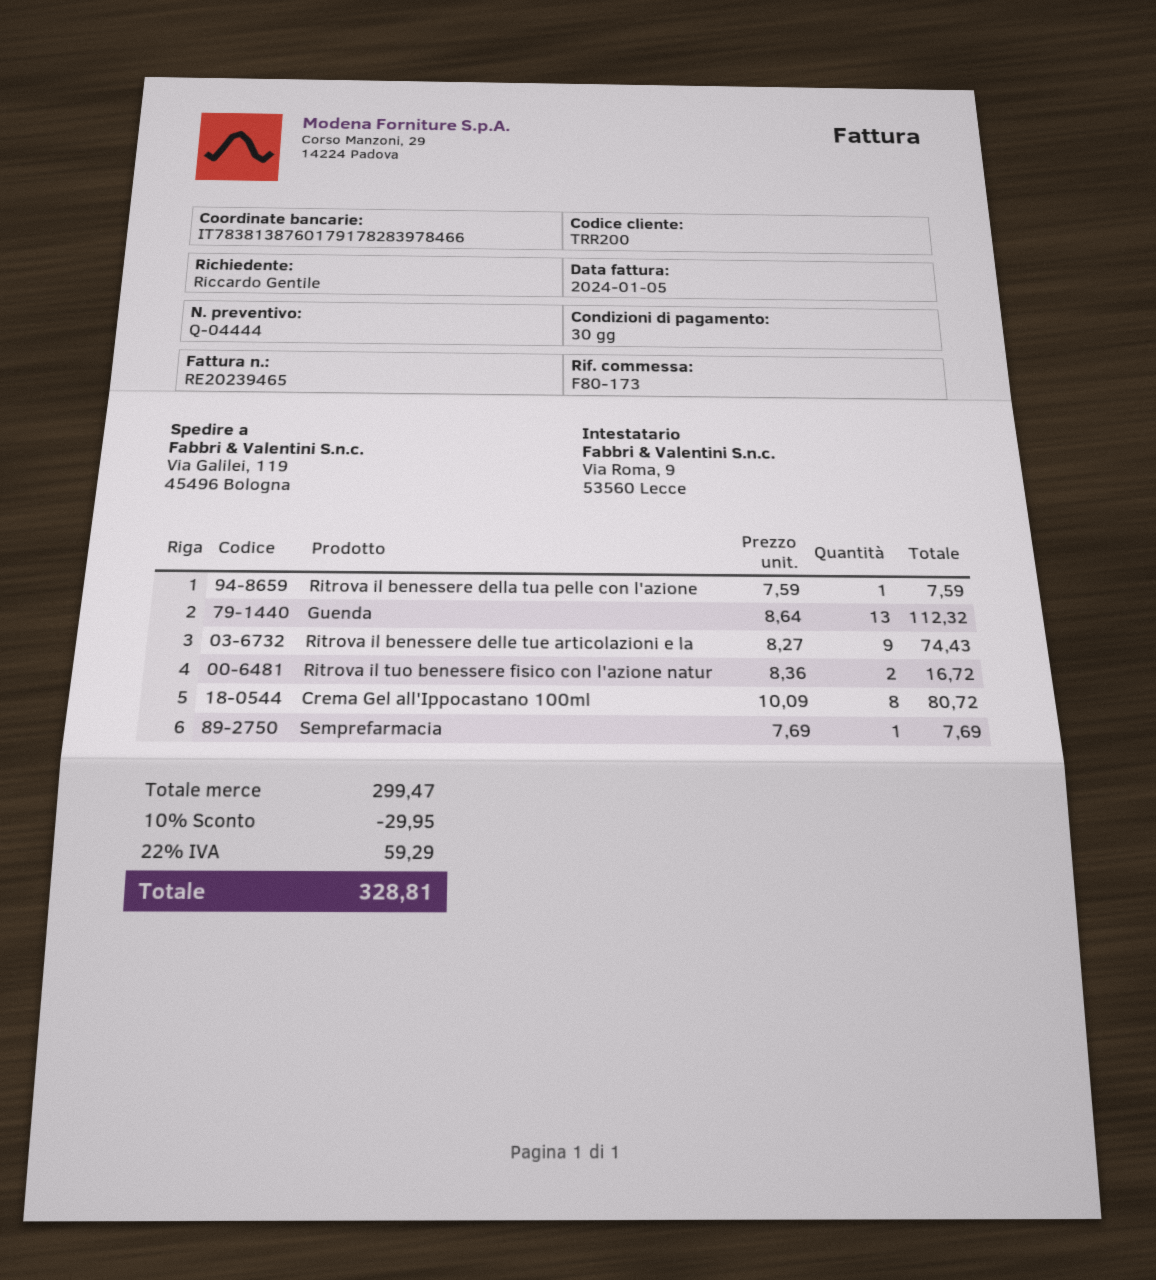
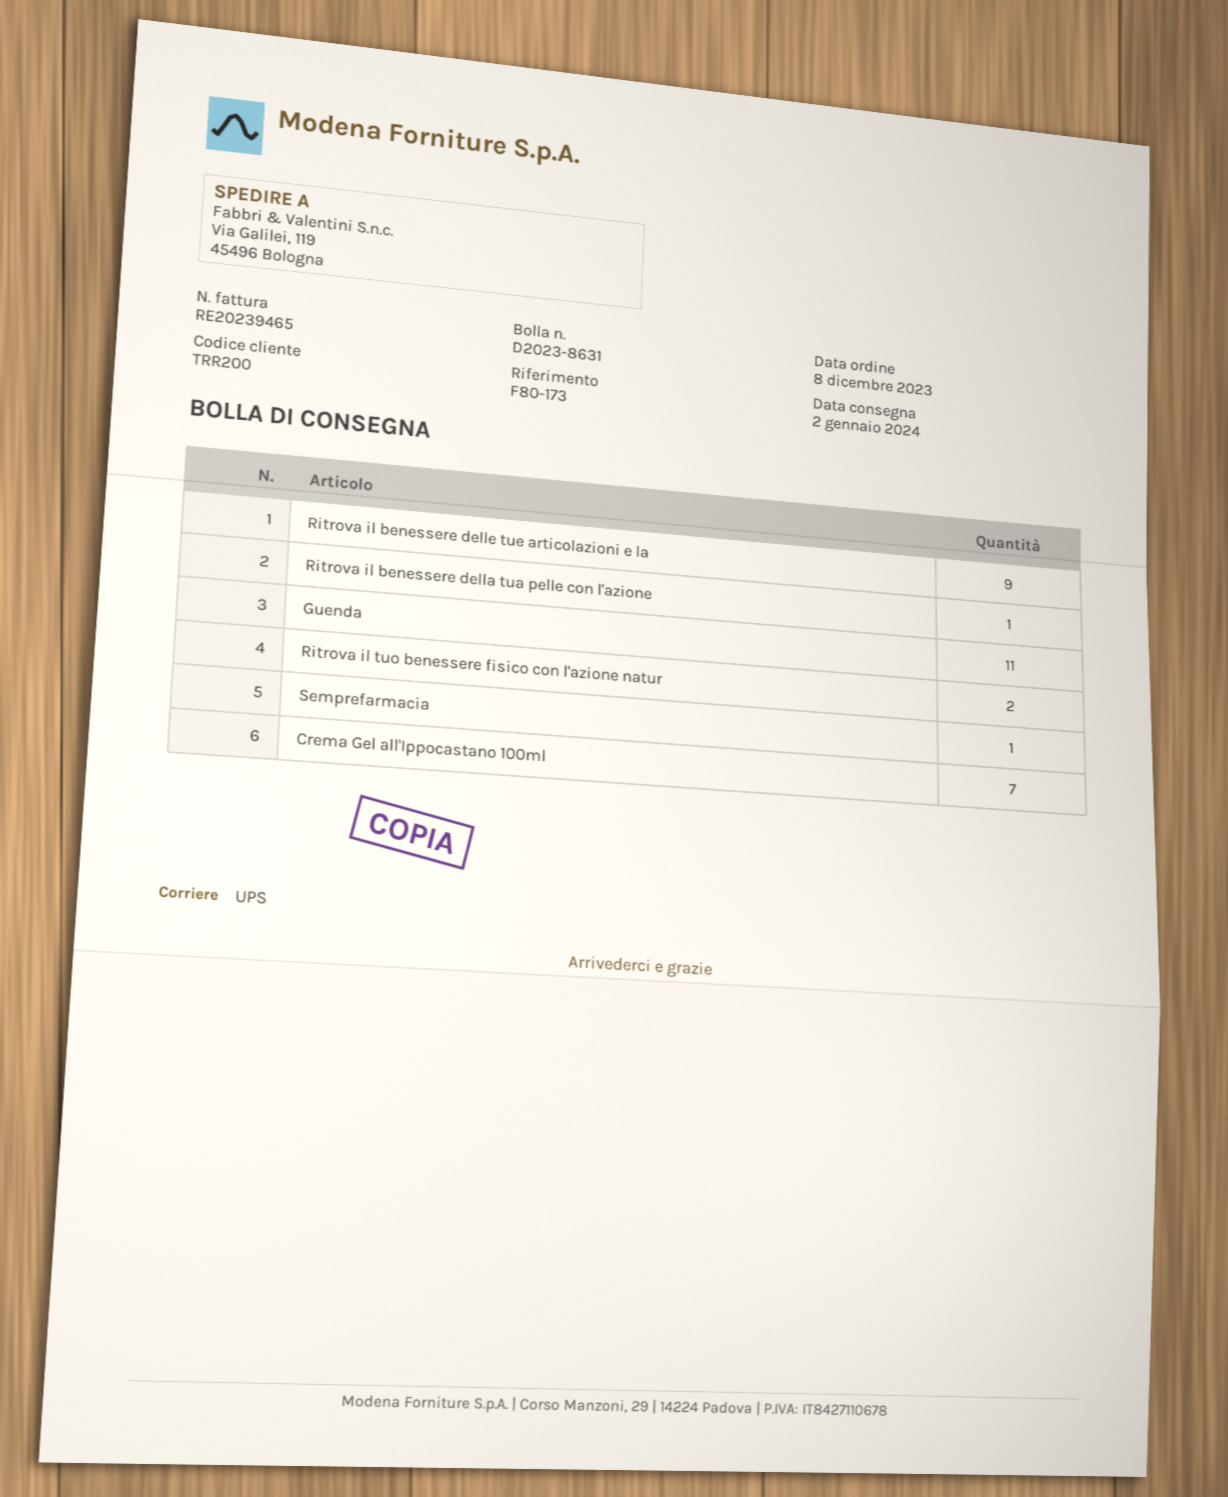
Guenda: 13 -> 11
Crema Gel all'Ippocastano 100ml: 8 -> 7

